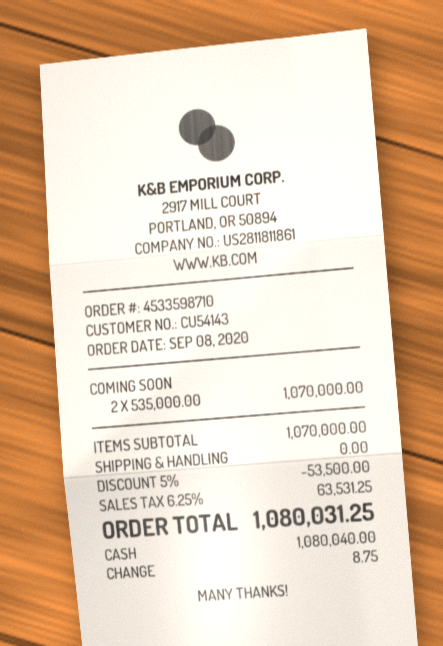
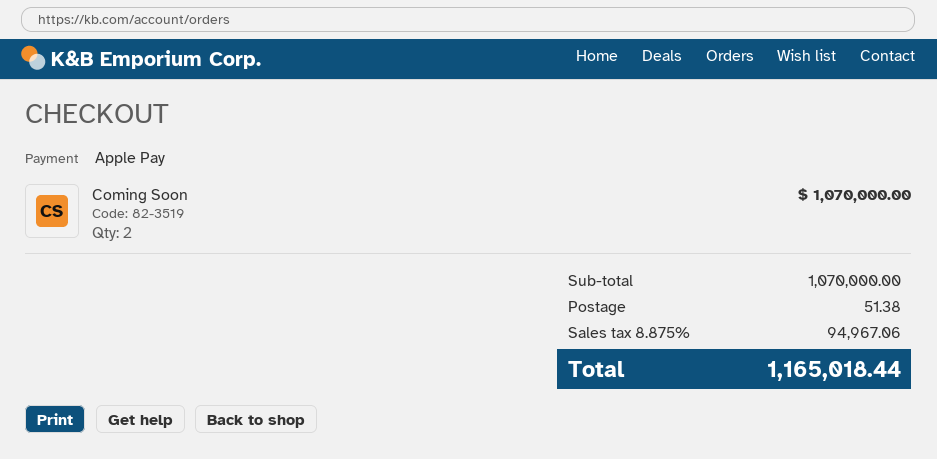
payment method: cash -> Apple Pay
discount: 5% = 53500.00 -> none
shipping: 0.00 -> 51.38
tax: 6.25% = 63531.25 -> 8.875% = 94967.06
total: 1080031.25 -> 1165018.44

